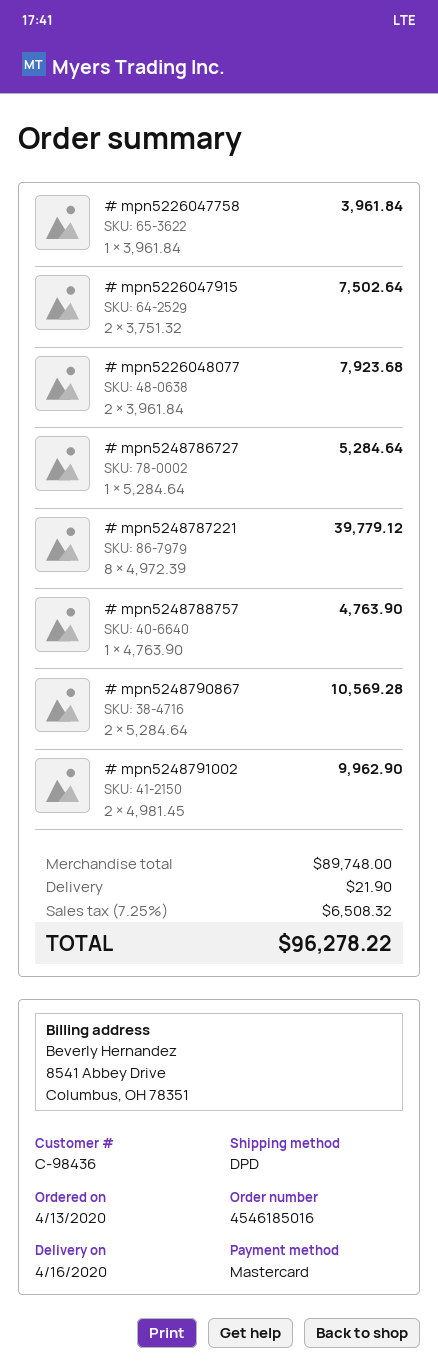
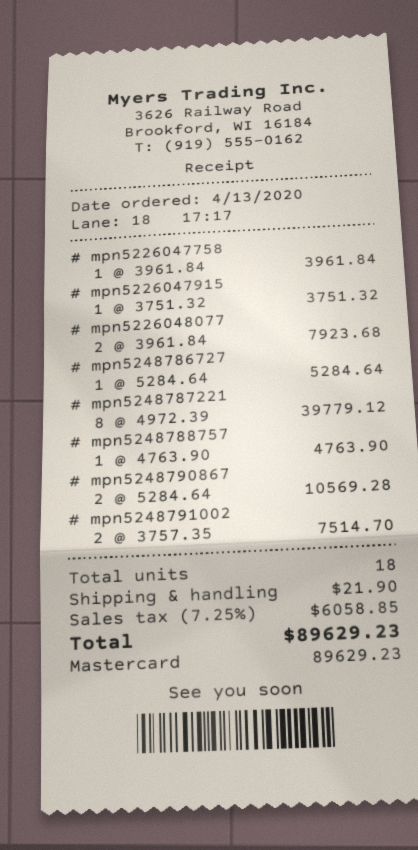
# mpn5226047915: 2 x 3751.32 = 7502.64 -> 1 x 3751.32 = 3751.32
# mpn5248791002: 2 x 4981.45 = 9962.90 -> 2 x 3757.35 = 7514.70
tax: 7.25% = 6508.32 -> 7.25% = 6058.85
total: 96278.22 -> 89629.23

